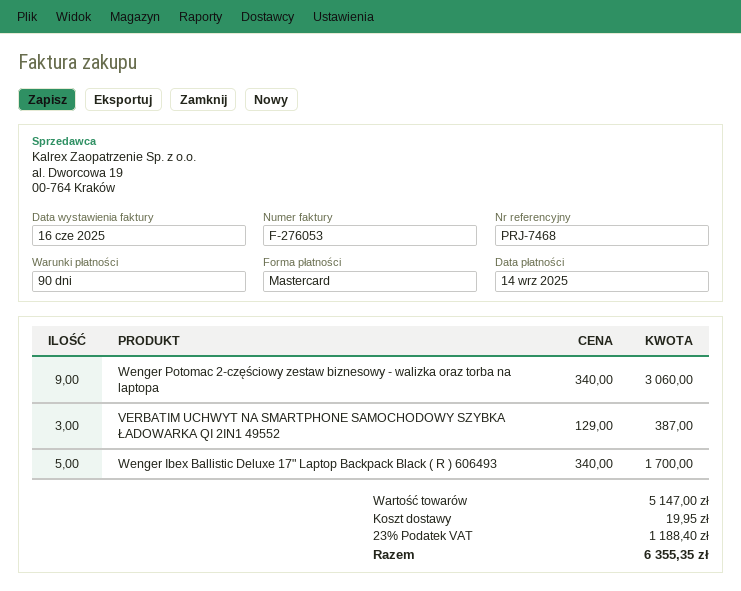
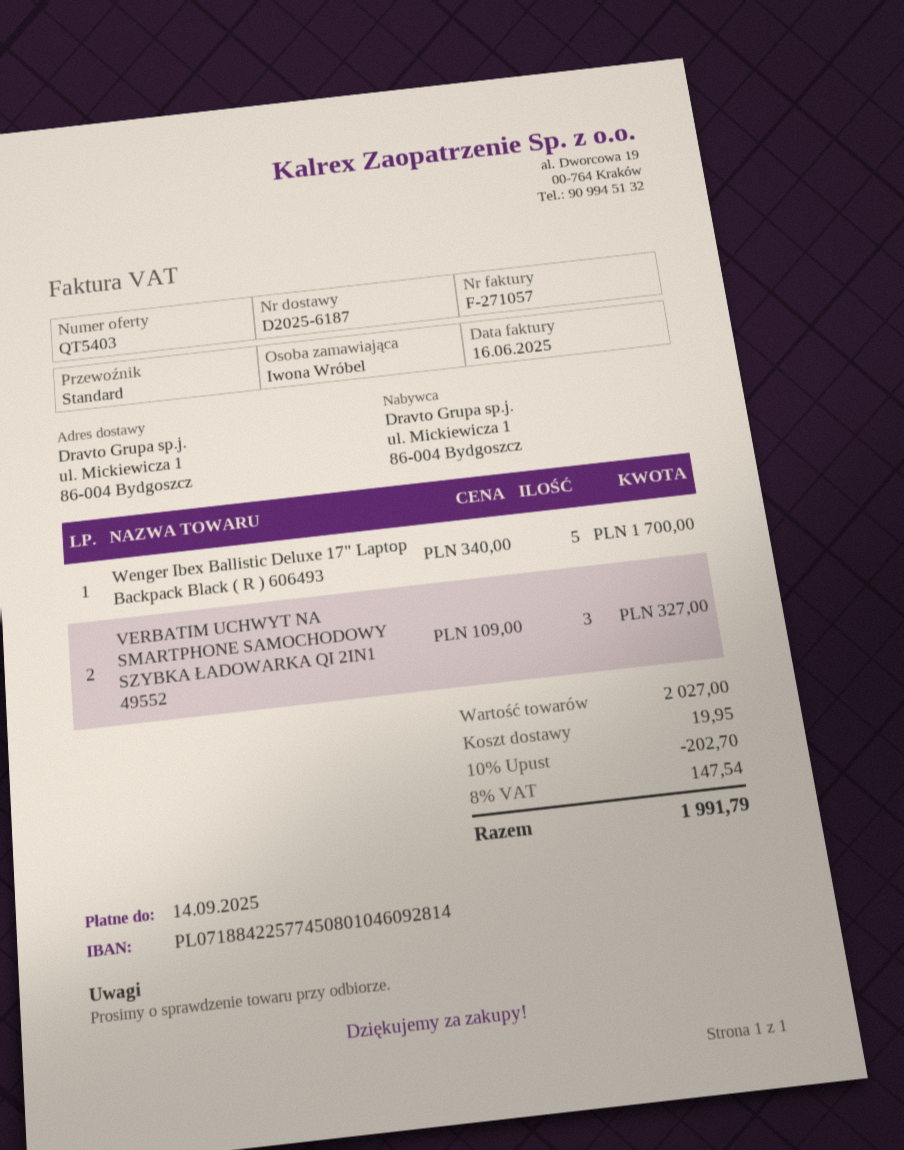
invoice number: F-276053 -> F-271057
Wenger Potomac 2-częściowy zestaw biznesowy - walizka oraz torba na laptopa: 9 x 340.00 = 3060.00 -> none
VERBATIM UCHWYT NA SMARTPHONE SAMOCHODOWY SZYBKA ŁADOWARKA QI 2IN1 49552: 3 x 129.00 = 387.00 -> 3 x 109.00 = 327.00
subtotal: 5147.00 -> 2027.00
discount: none -> 10% = 202.70
tax: 23% = 1188.40 -> 8% = 147.54
total: 6355.35 -> 1991.79

